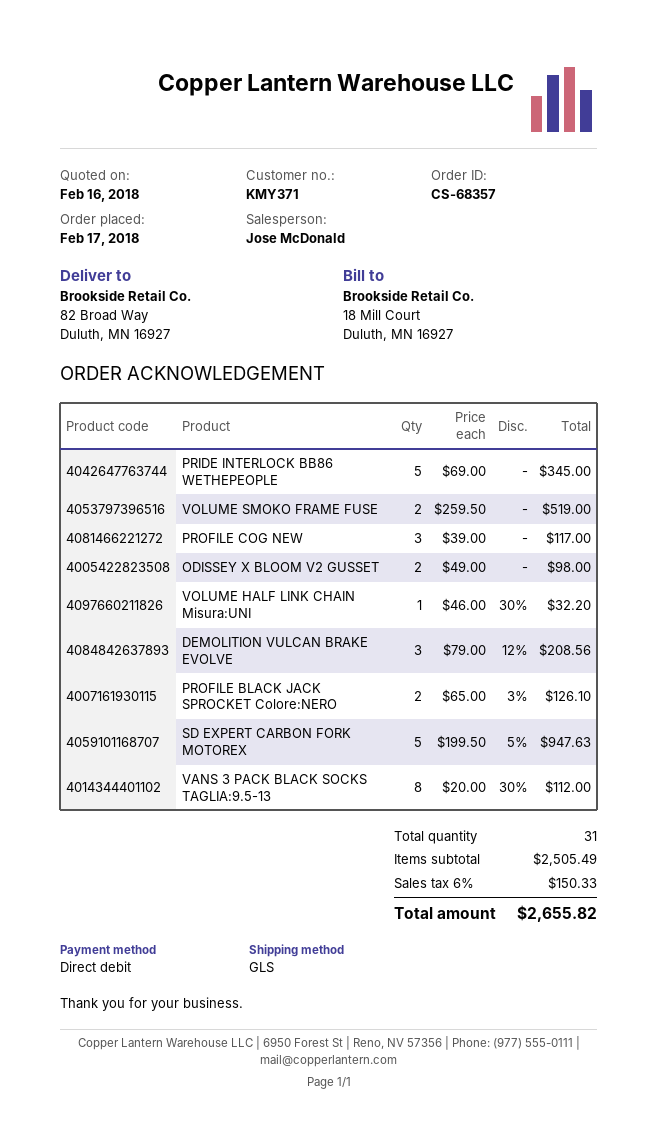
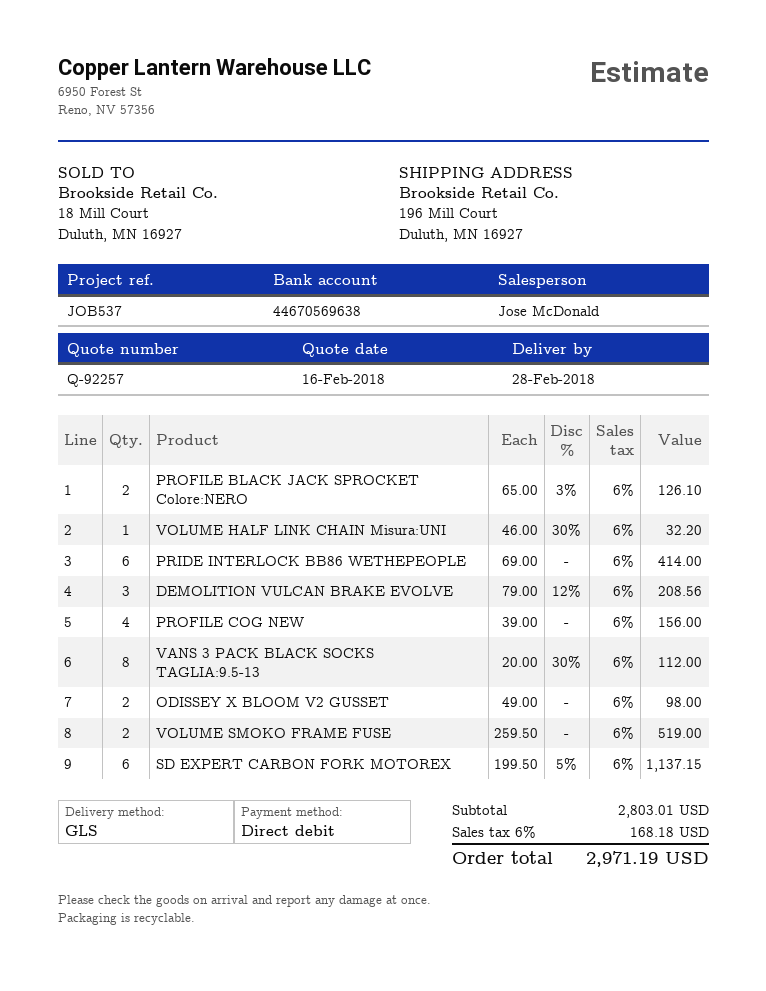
ship to: 82 Broad Way, Duluth, MN 16927 -> 196 Mill Court, Duluth, MN 16927
PRIDE INTERLOCK BB86 WETHEPEOPLE: 5 x 69.00 = 345.00 -> 6 x 69.00 = 414.00
PROFILE COG NEW: 3 x 39.00 = 117.00 -> 4 x 39.00 = 156.00
SD EXPERT CARBON FORK MOTOREX: 5 x 199.50 - 5% = 947.63 -> 6 x 199.50 - 5% = 1137.15
subtotal: 2505.49 -> 2803.01
tax: 6% = 150.33 -> 6% = 168.18
total: 2655.82 -> 2971.19

